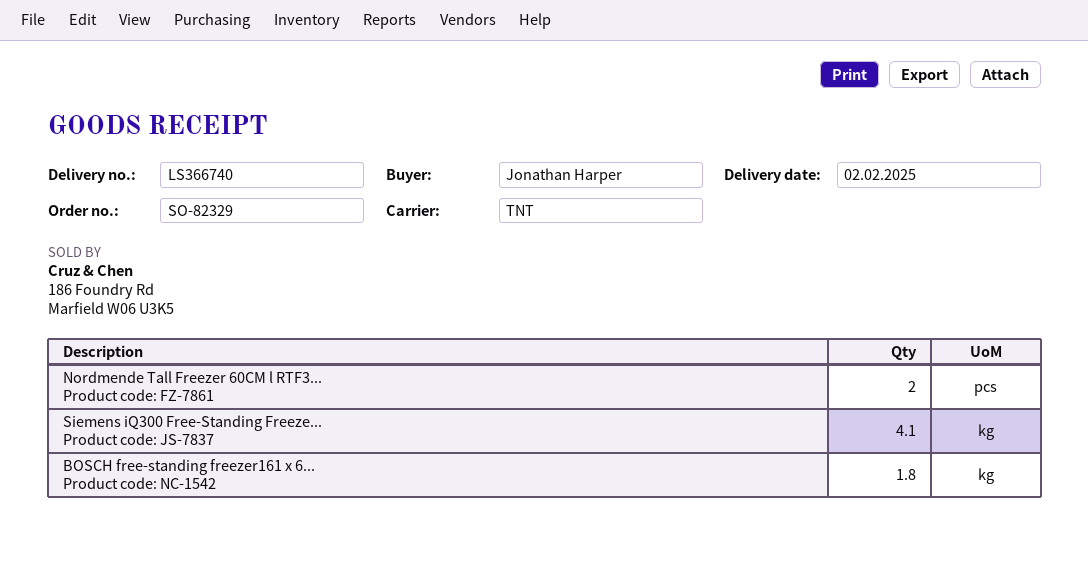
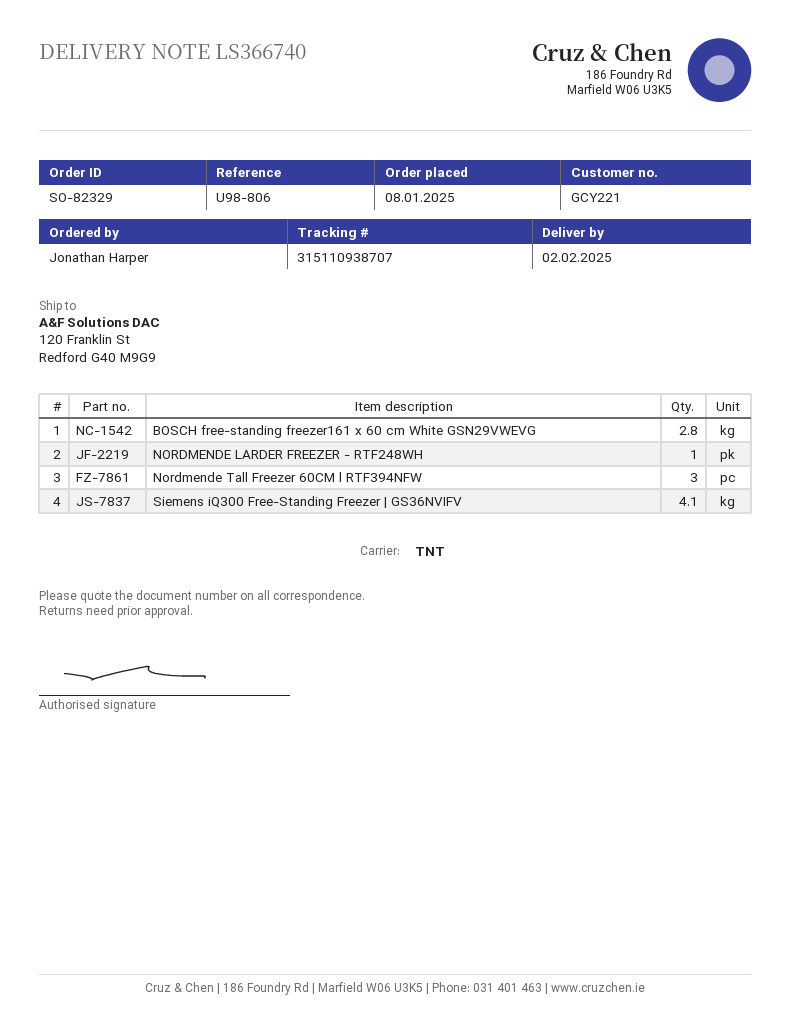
Nordmende Tall Freezer 60CM l RTF3...: 2 -> 3
BOSCH free-standing freezer161 x 6...: 1.8 -> 2.8
NORDMENDE LARDER FREEZER - RTF248WH: none -> 1

